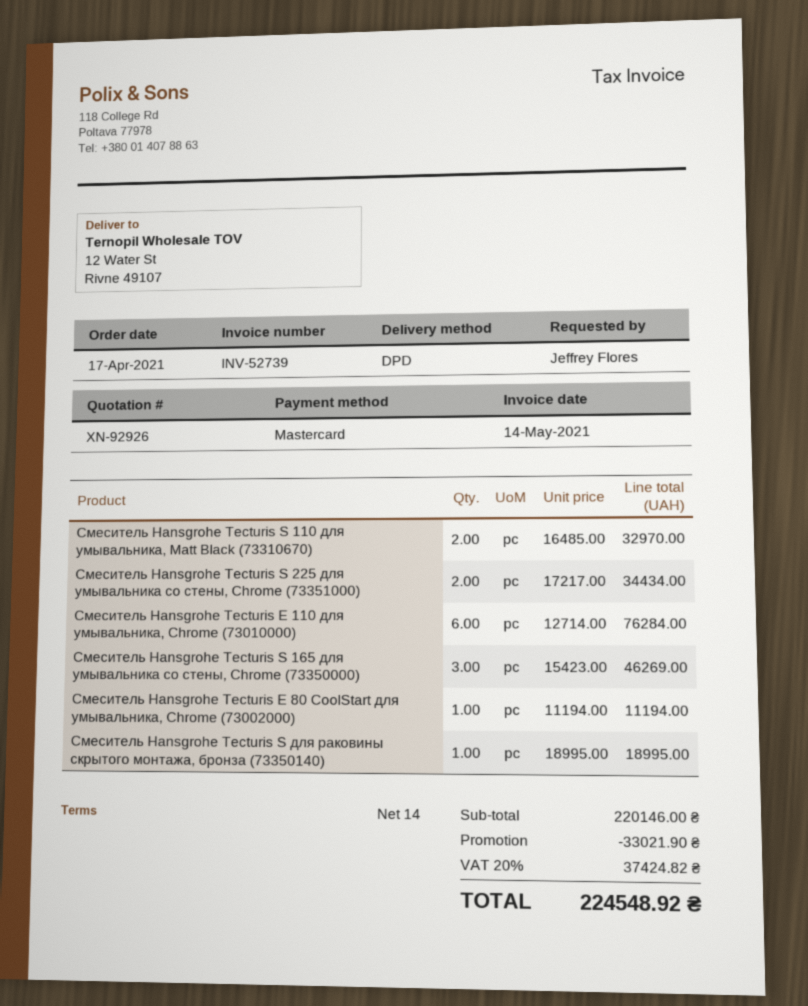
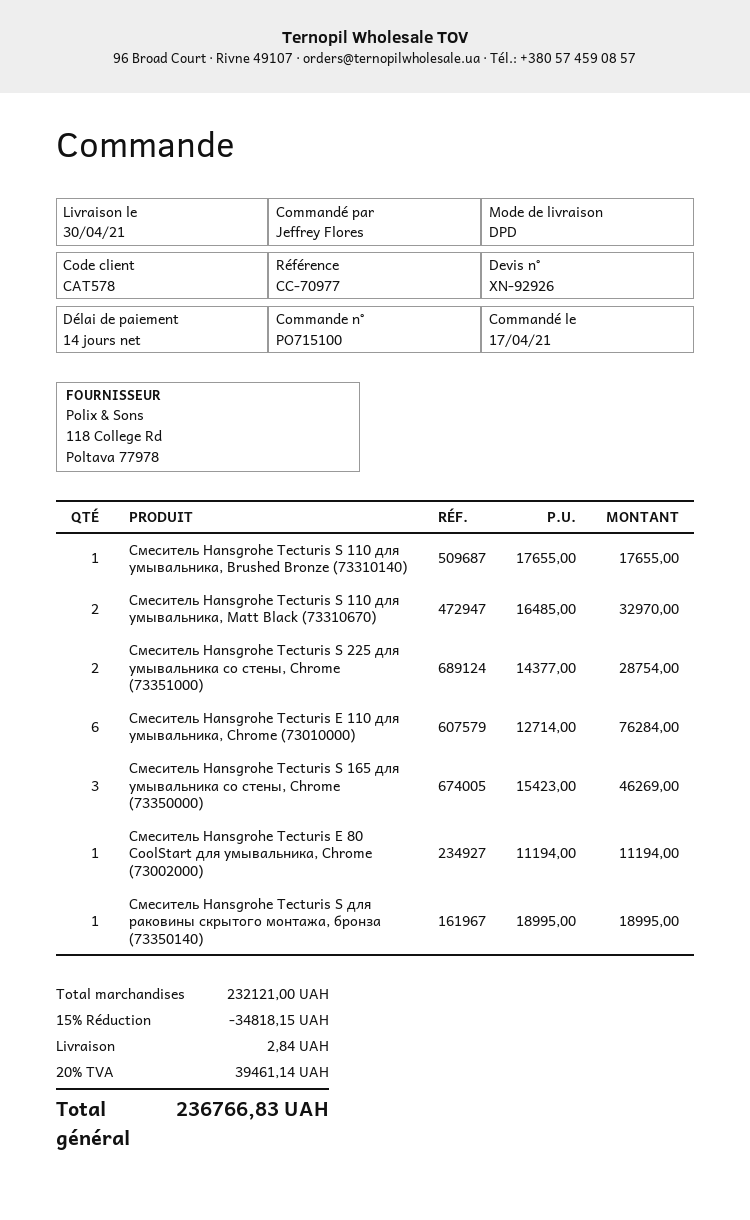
Смеситель Hansgrohe Tecturis S 225 для умывальника со стены, Chrome (73351000): 2 x 17217.00 = 34434.00 -> 2 x 14377.00 = 28754.00
Смеситель Hansgrohe Tecturis S 110 для умывальника, Brushed Bronze (73310140): none -> 1 x 17655.00 = 17655.00
subtotal: 220146.00 -> 232121.00
discount: 33021.90 -> 34818.15
shipping: none -> 2.84
tax: 20% = 37424.82 -> 20% = 39461.14
total: 224548.92 -> 236766.83

